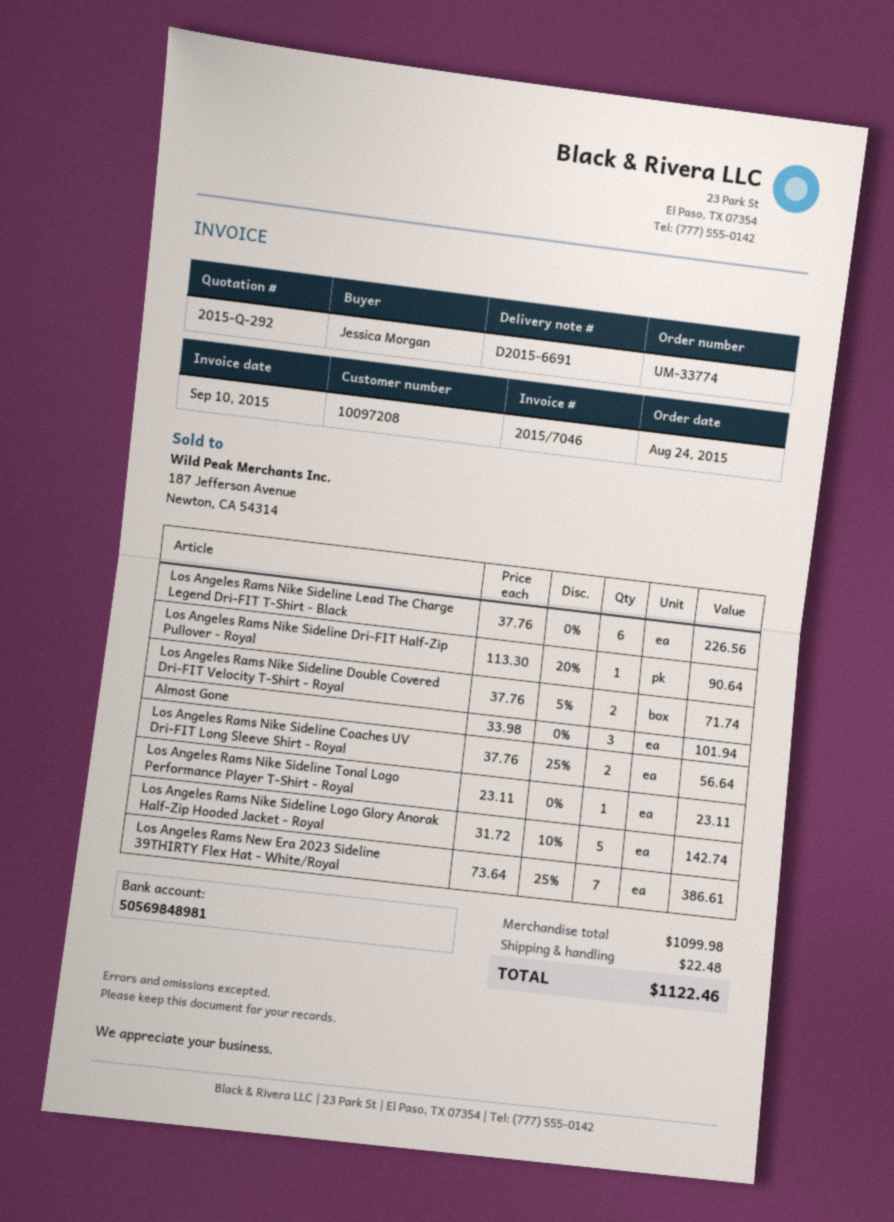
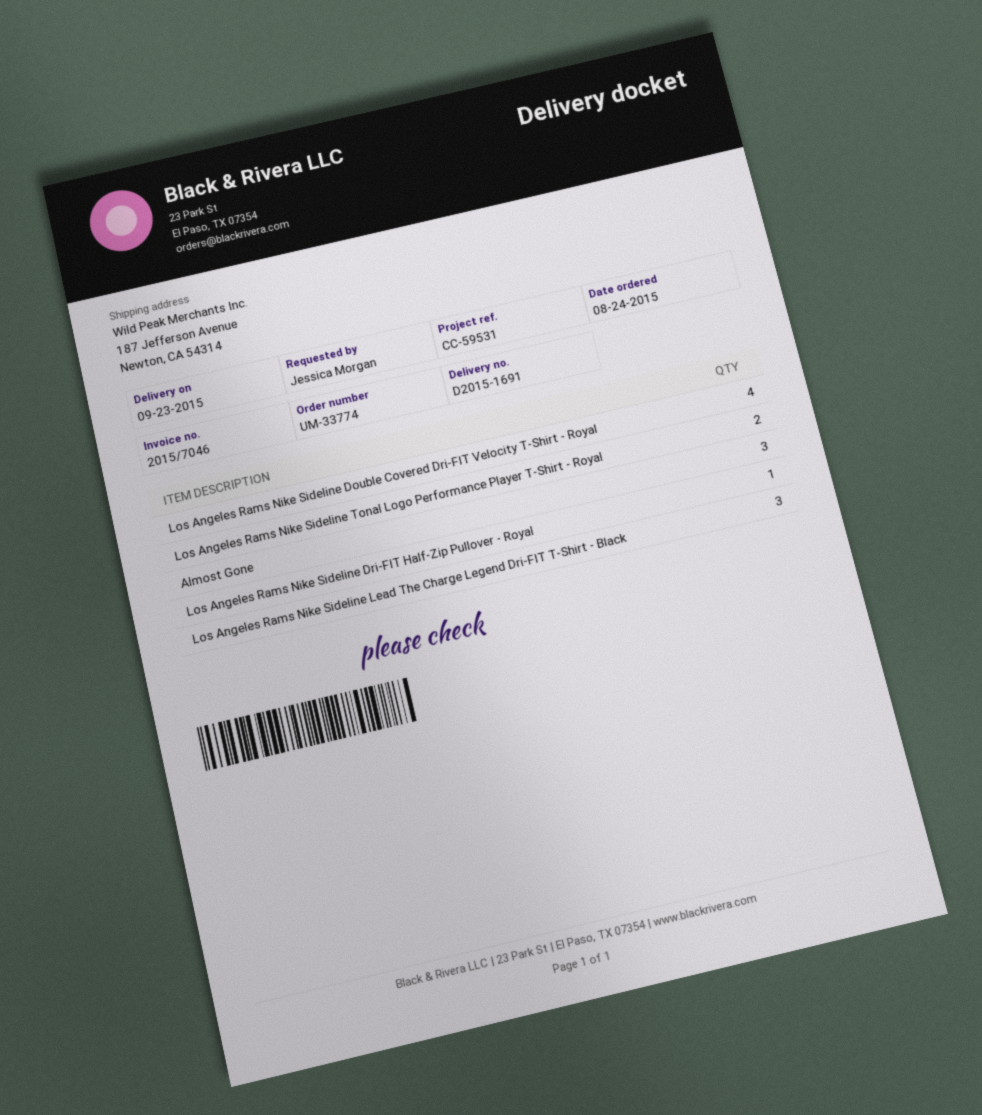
delivery note number: D2015-6691 -> D2015-1691
Los Angeles Rams Nike Sideline Lead The Charge Legend Dri-FIT T-Shirt - Black: 6 -> 3
Los Angeles Rams Nike Sideline Double Covered Dri-FIT Velocity T-Shirt - Royal: 2 -> 4
Los Angeles Rams Nike Sideline Coaches UV Dri-FIT Long Sleeve Shirt - Royal: 2 -> none
Los Angeles Rams Nike Sideline Tonal Logo Performance Player T-Shirt - Royal: 1 -> 2
Los Angeles Rams Nike Sideline Logo Glory Anorak Half-Zip Hooded Jacket - Royal: 5 -> none
Los Angeles Rams New Era 2023 Sideline 39THIRTY Flex Hat - White/Royal: 7 -> none

